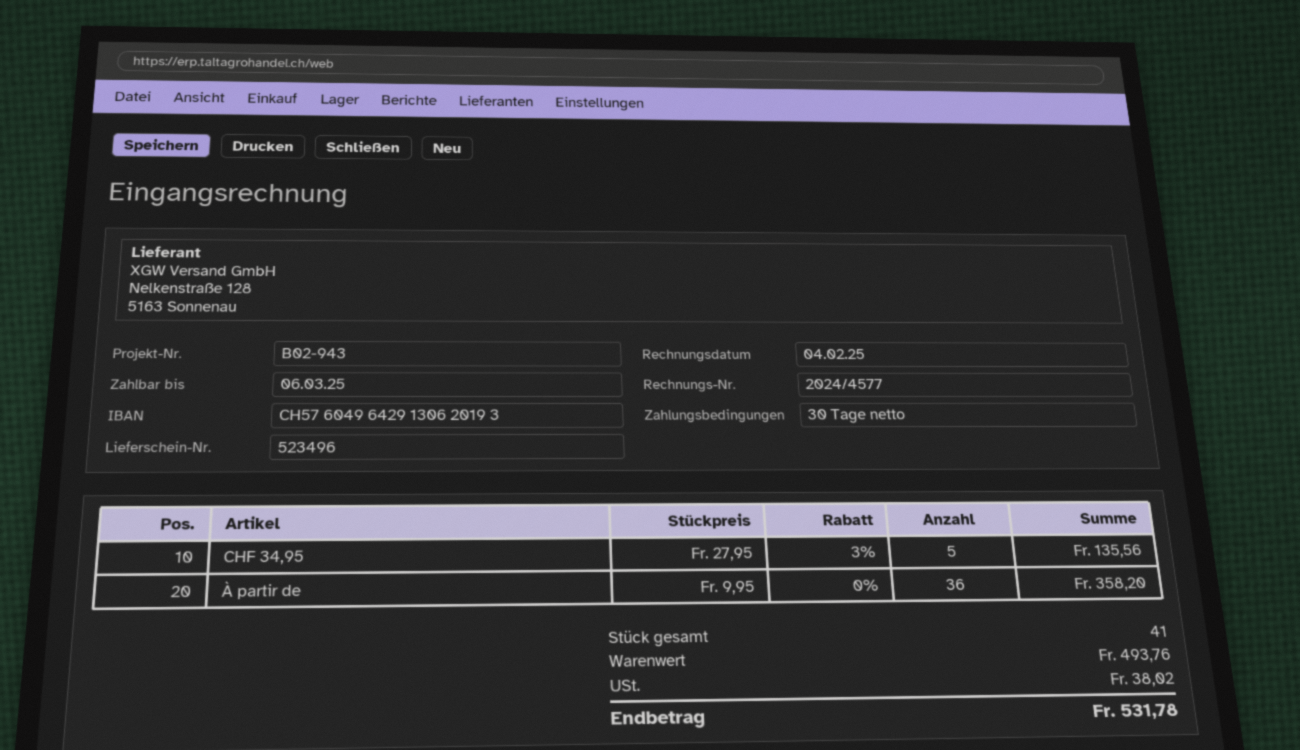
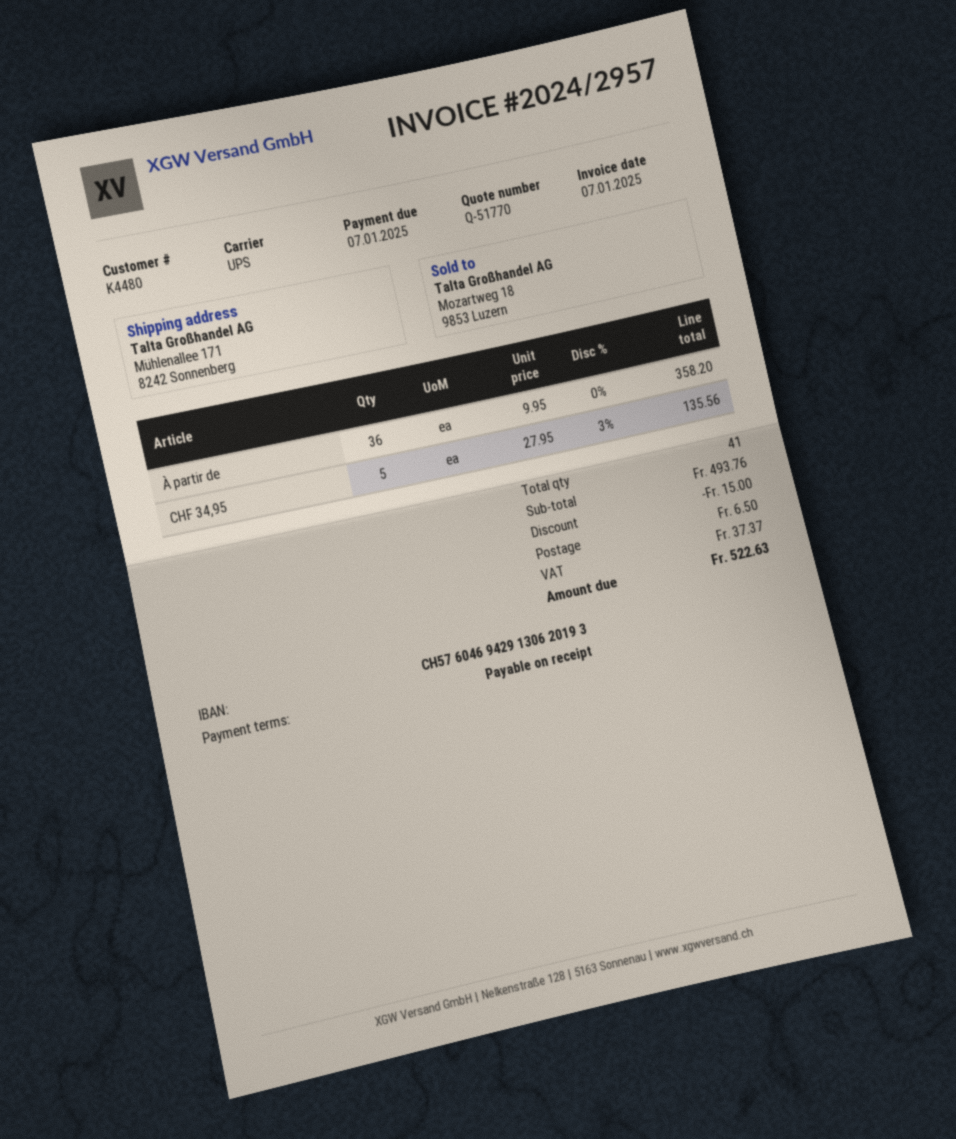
invoice number: 2024/4577 -> 2024/2957
invoice date: 2025-02-04 -> 2025-01-07
payment terms: 30 days -> on receipt
due date: 2025-03-06 -> 2025-01-07
bank account: CH5760496429130620193 -> CH5760469429130620193
discount: none -> 15.00
shipping: none -> 6.50
tax: 38.02 -> 37.37
total: 531.78 -> 522.63

